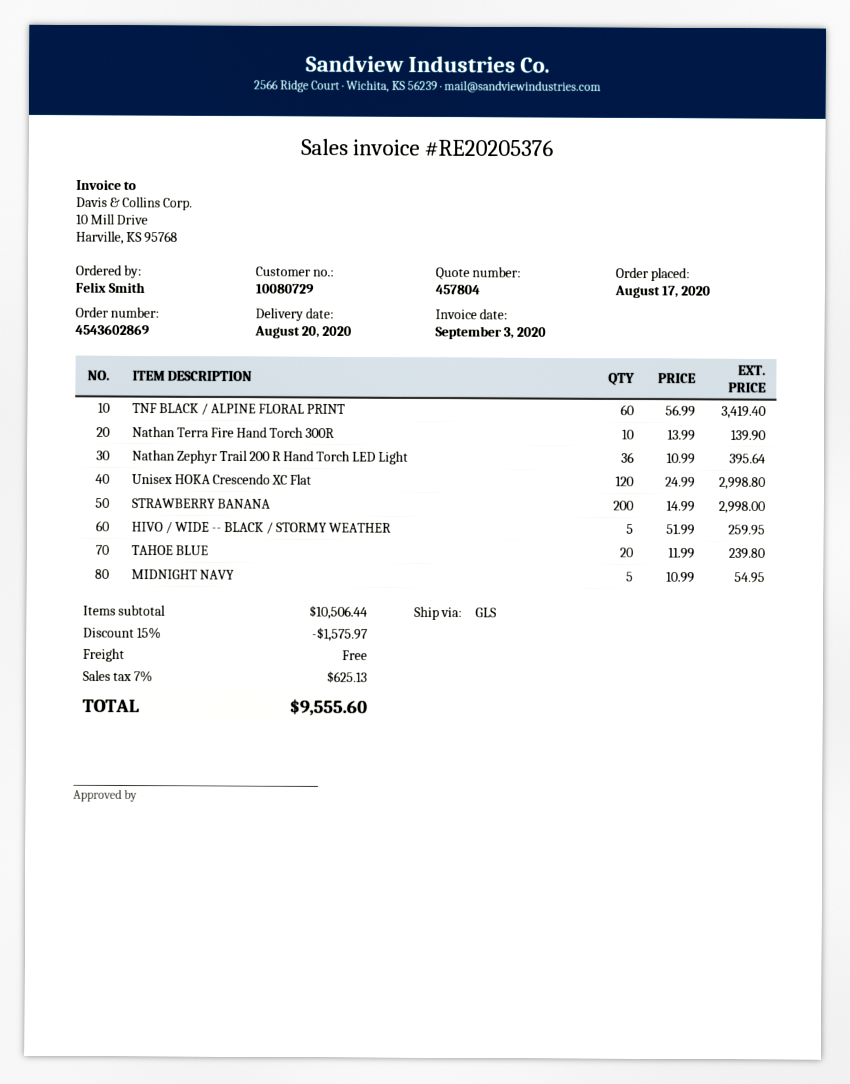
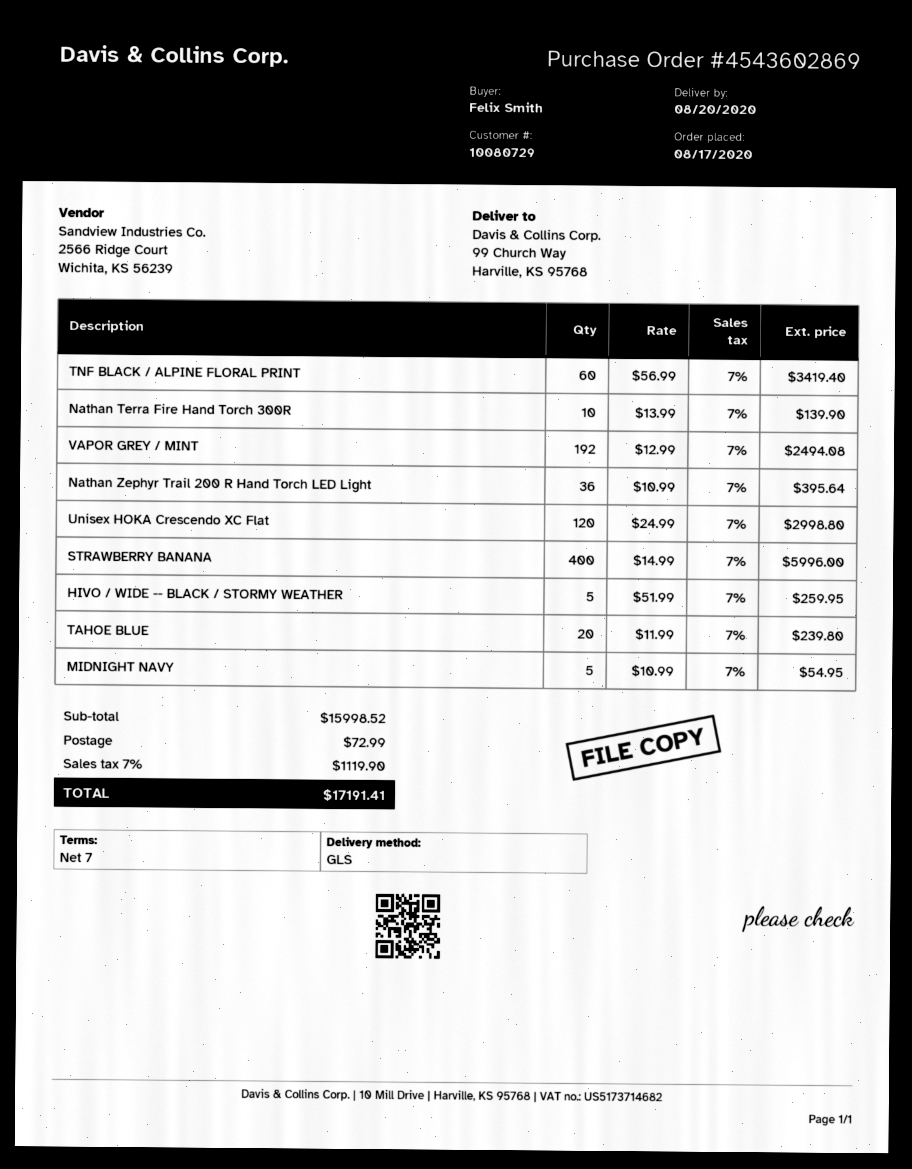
STRAWBERRY BANANA: 200 x 14.99 = 2998.00 -> 400 x 14.99 = 5996.00
VAPOR GREY / MINT: none -> 192 x 12.99 = 2494.08
subtotal: 10506.44 -> 15998.52
discount: 15% = 1575.97 -> none
shipping: 0.00 -> 72.99
tax: 7% = 625.13 -> 7% = 1119.90
total: 9555.60 -> 17191.41

